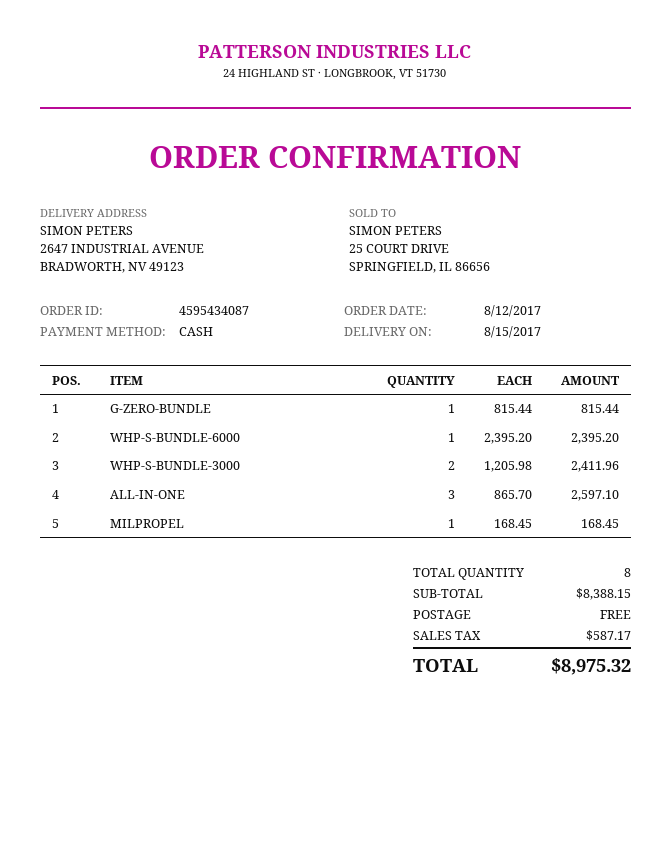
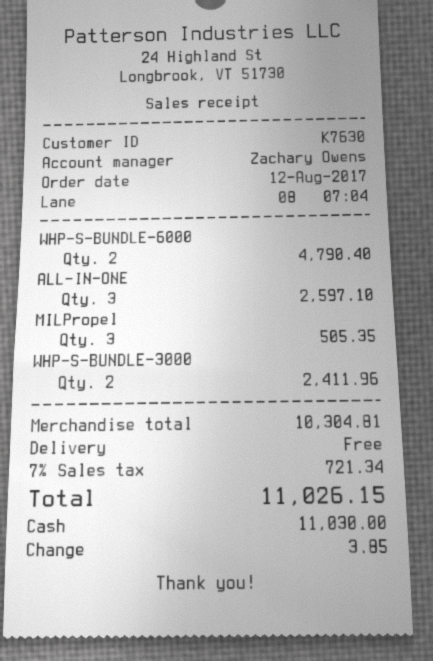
G-ZERO-BUNDLE: 1 for 815.44 -> none
WHP-S-BUNDLE-6000: 1 for 2395.20 -> 2 for 4790.40
MILPROPEL: 1 for 168.45 -> 3 for 505.35
subtotal: 8388.15 -> 10304.81
tax: 587.17 -> 721.34
total: 8975.32 -> 11026.15

